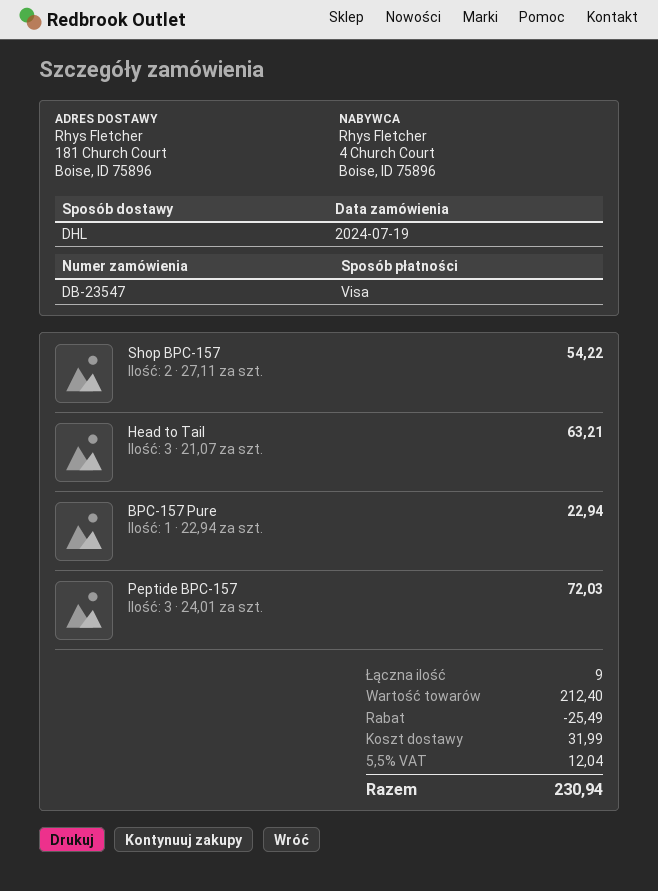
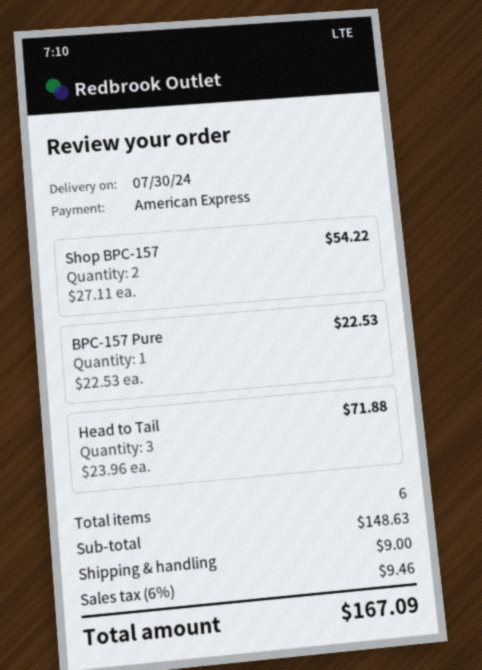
payment method: Visa -> American Express
Head to Tail: 3 x 21.07 = 63.21 -> 3 x 23.96 = 71.88
BPC-157 Pure: 1 x 22.94 = 22.94 -> 1 x 22.53 = 22.53
Peptide BPC-157: 3 x 24.01 = 72.03 -> none
total quantity: 9 -> 6
subtotal: 212.40 -> 148.63
discount: 25.49 -> none
shipping: 31.99 -> 9.00
tax: 5.5% = 12.04 -> 6% = 9.46
total: 230.94 -> 167.09

